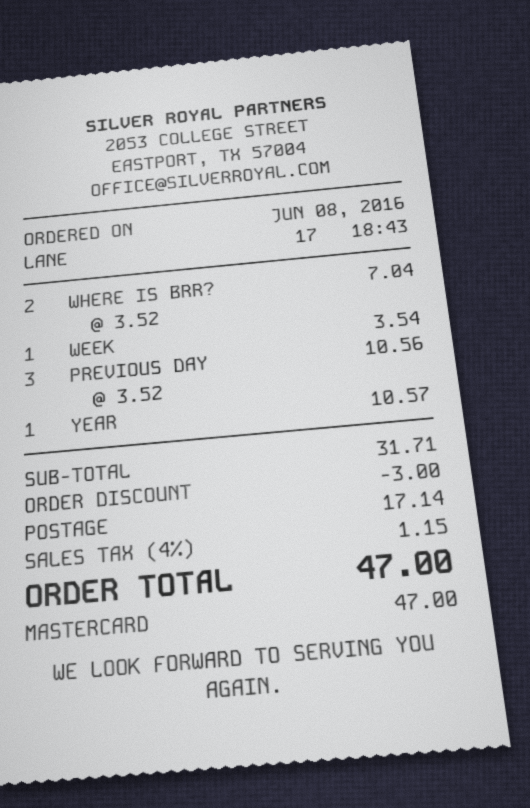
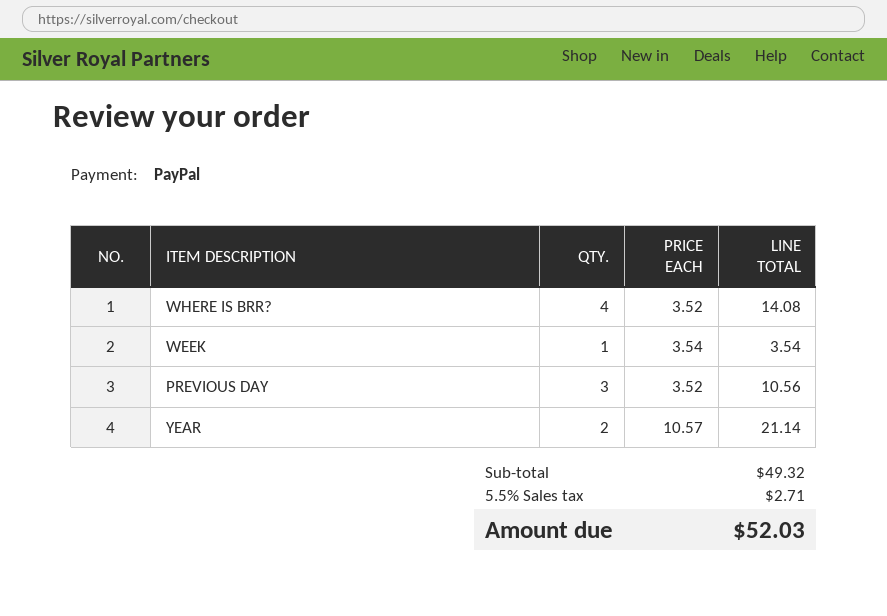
payment method: Mastercard -> PayPal
WHERE IS BRR?: 2 x 3.52 = 7.04 -> 4 x 3.52 = 14.08
YEAR: 1 x 10.57 = 10.57 -> 2 x 10.57 = 21.14
subtotal: 31.71 -> 49.32
discount: 3.00 -> none
shipping: 17.14 -> none
tax: 4% = 1.15 -> 5.5% = 2.71
total: 47.00 -> 52.03

